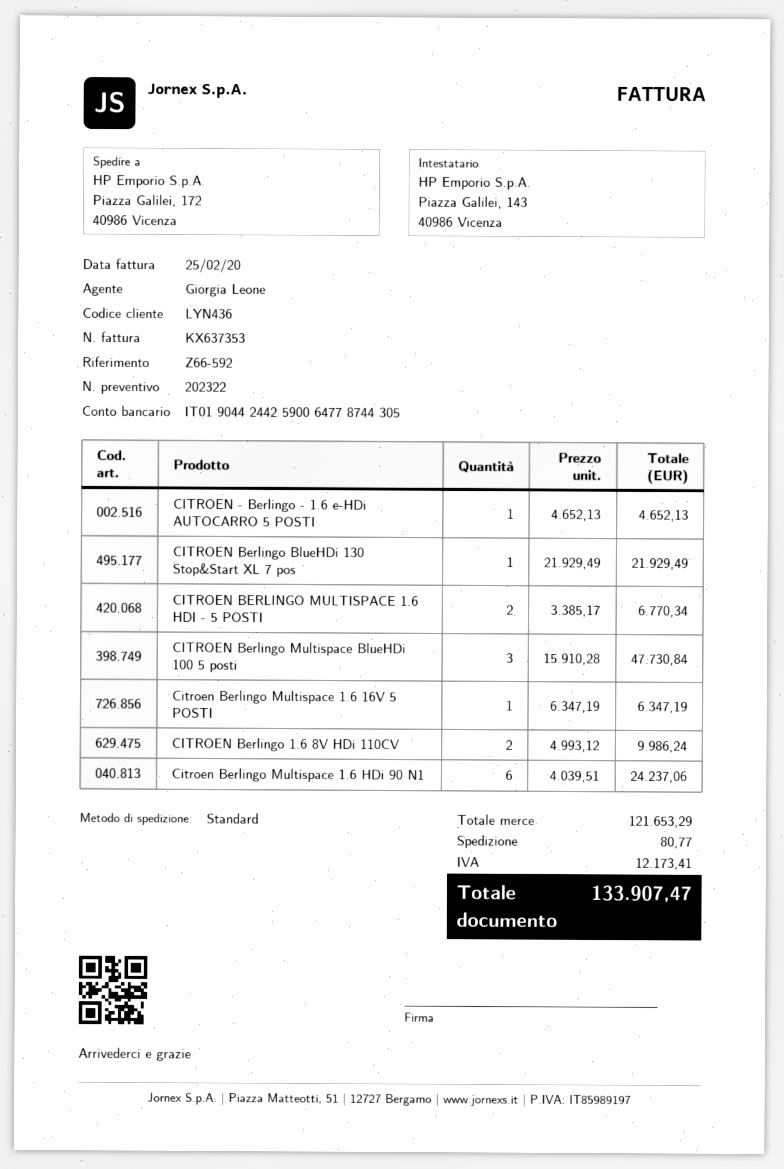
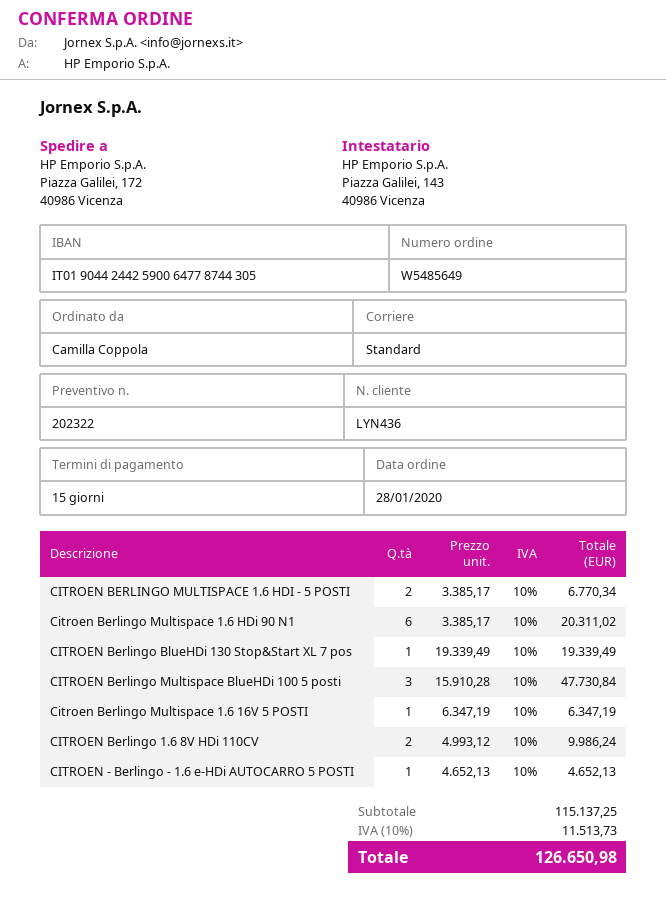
CITROEN Berlingo BlueHDi 130 Stop&Start XL 7 pos: 1 x 21929.49 = 21929.49 -> 1 x 19339.49 = 19339.49
Citroen Berlingo Multispace 1.6 HDi 90 N1: 6 x 4039.51 = 24237.06 -> 6 x 3385.17 = 20311.02
subtotal: 121653.29 -> 115137.25
shipping: 80.77 -> none
tax: 12173.41 -> 11513.73
total: 133907.47 -> 126650.98

